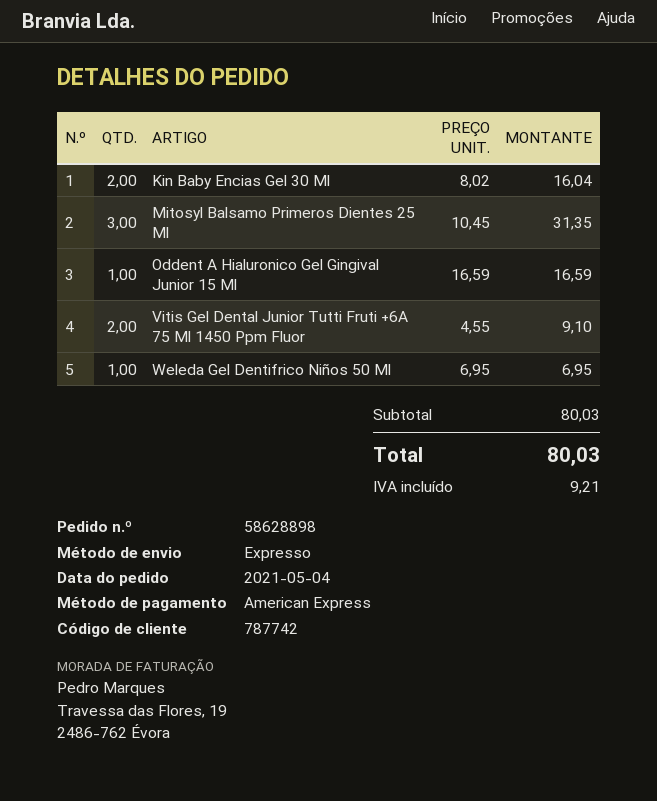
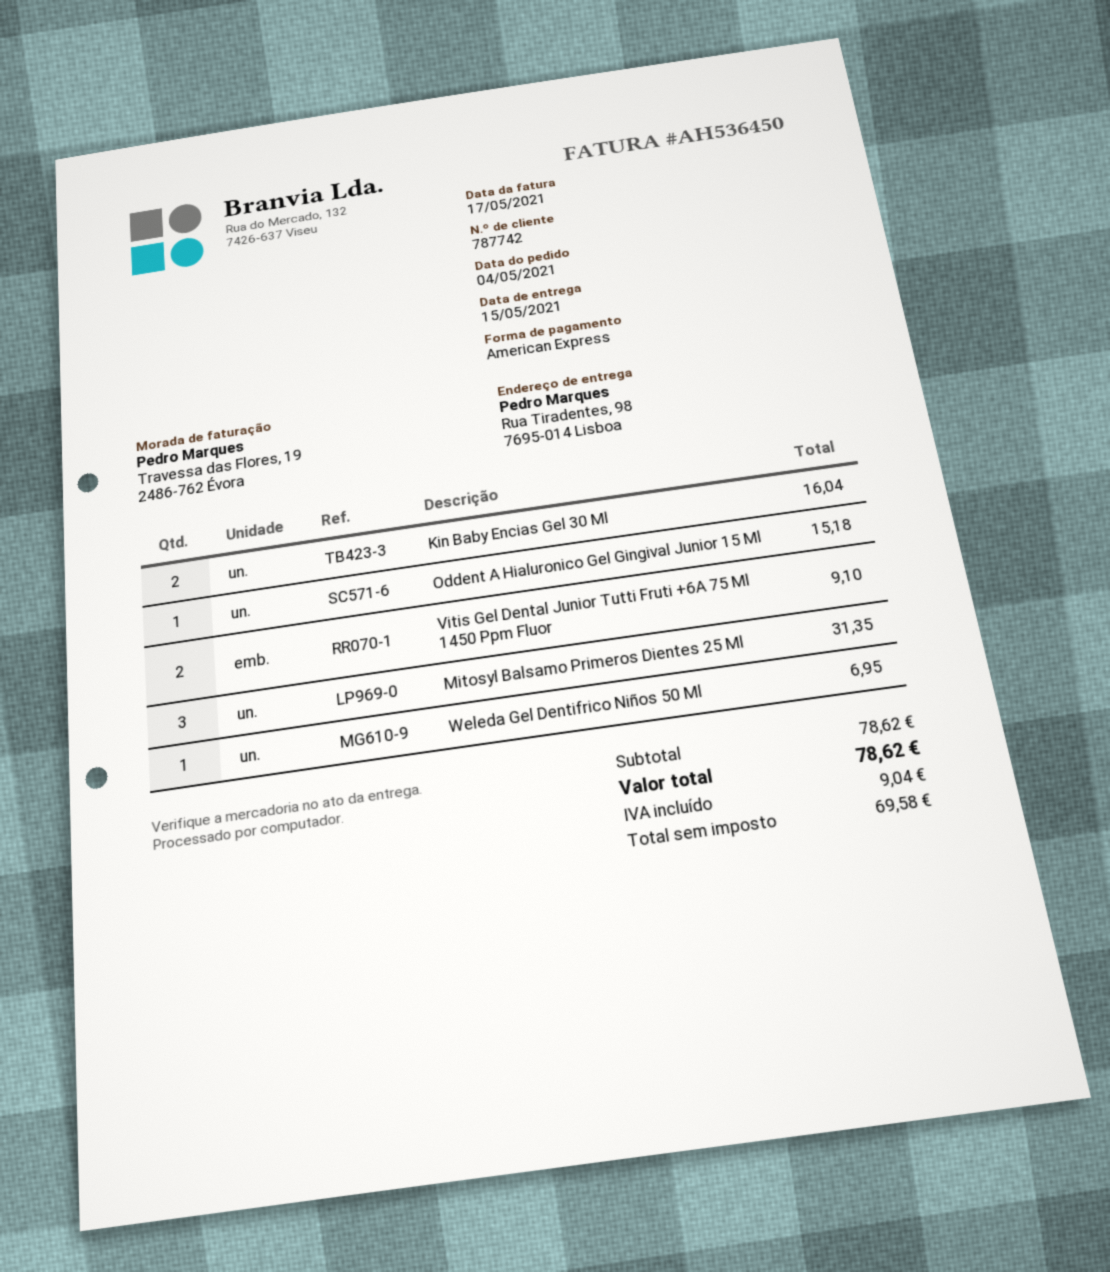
Oddent A Hialuronico Gel Gingival Junior 15 Ml: 1 for 16.59 -> 1 for 15.18
subtotal: 80.03 -> 78.62
tax: 9.21 -> 9.04
total: 80.03 -> 78.62

